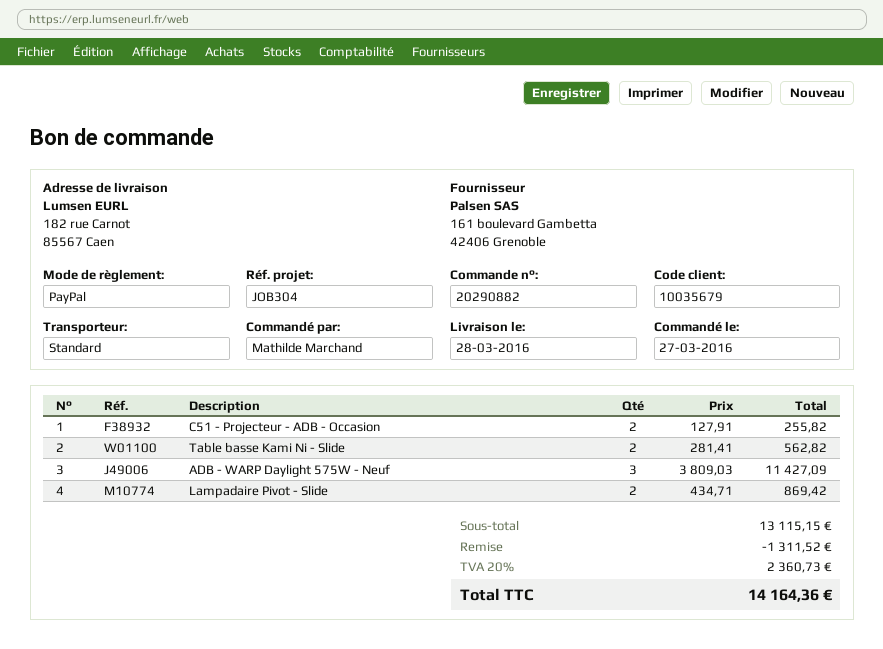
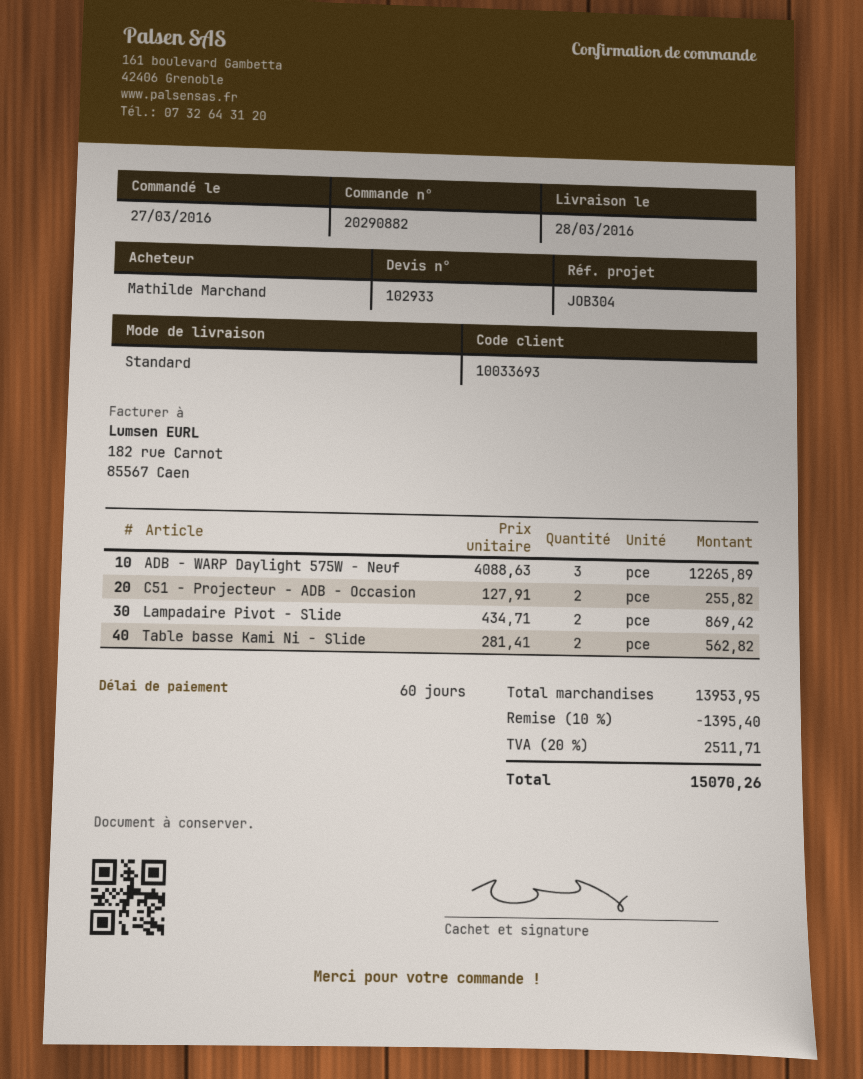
customer number: 10035679 -> 10033693
ADB - WARP Daylight 575W - Neuf: 3 x 3809.03 = 11427.09 -> 3 x 4088.63 = 12265.89
subtotal: 13115.15 -> 13953.95
discount: 1311.52 -> 1395.40
tax: 20% = 2360.73 -> 20% = 2511.71
total: 14164.36 -> 15070.26

